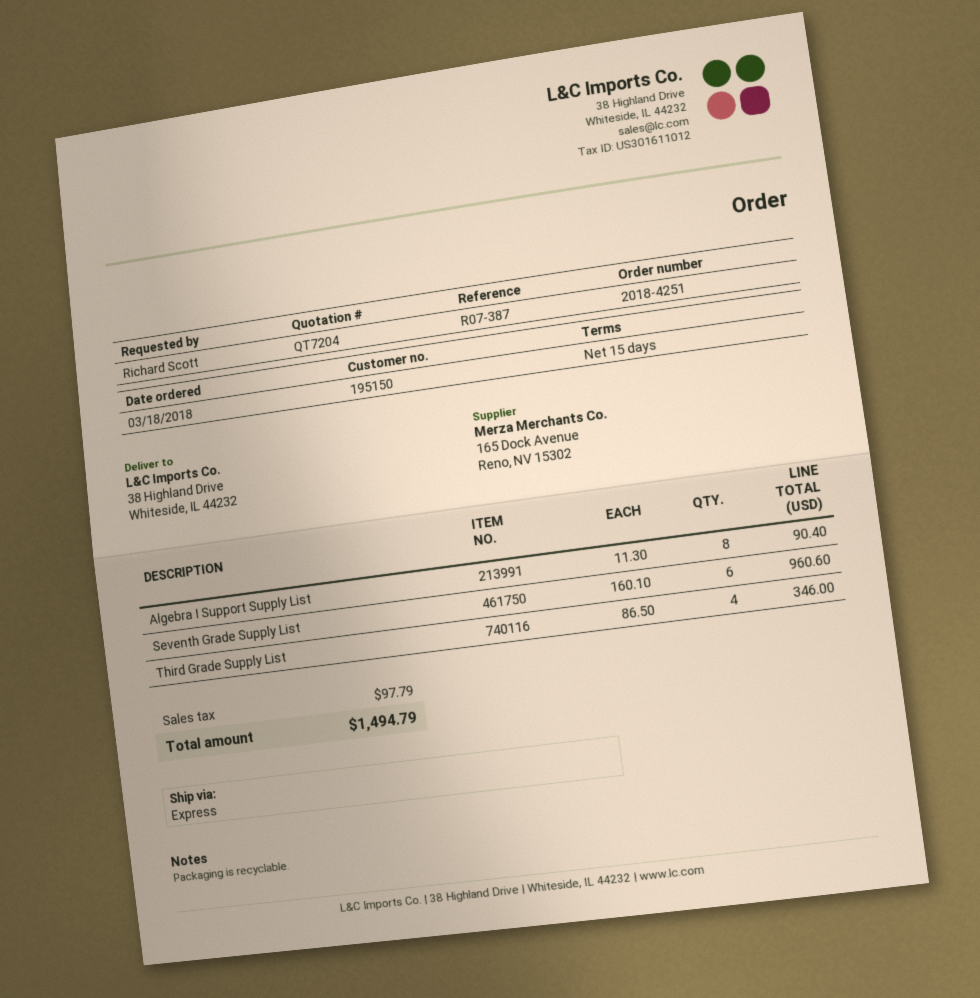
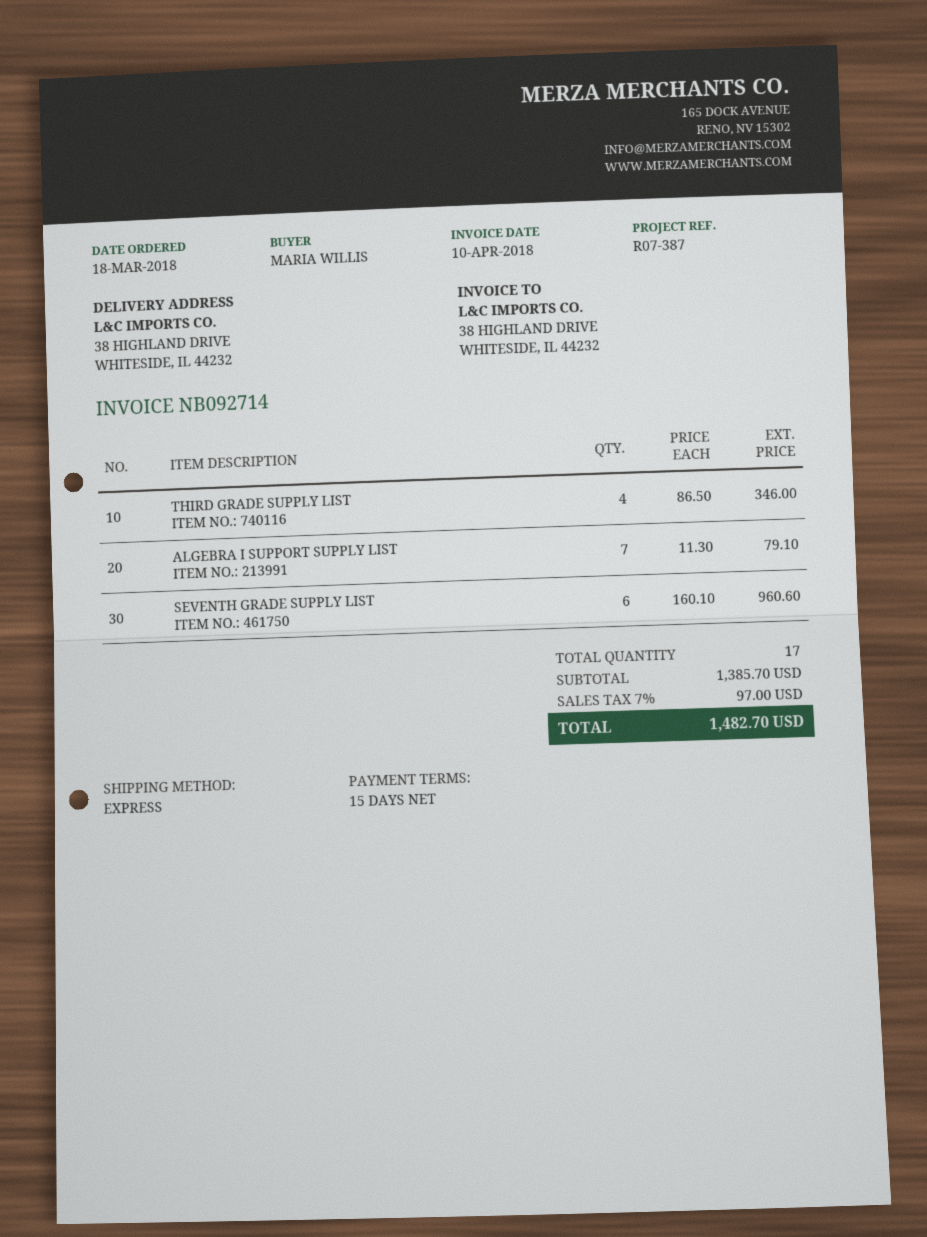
ordered by: Richard Scott -> MARIA WILLIS
Algebra I Support Supply List: 8 x 11.30 = 90.40 -> 7 x 11.30 = 79.10
tax: 97.79 -> 97.00
total: 1494.79 -> 1482.70

